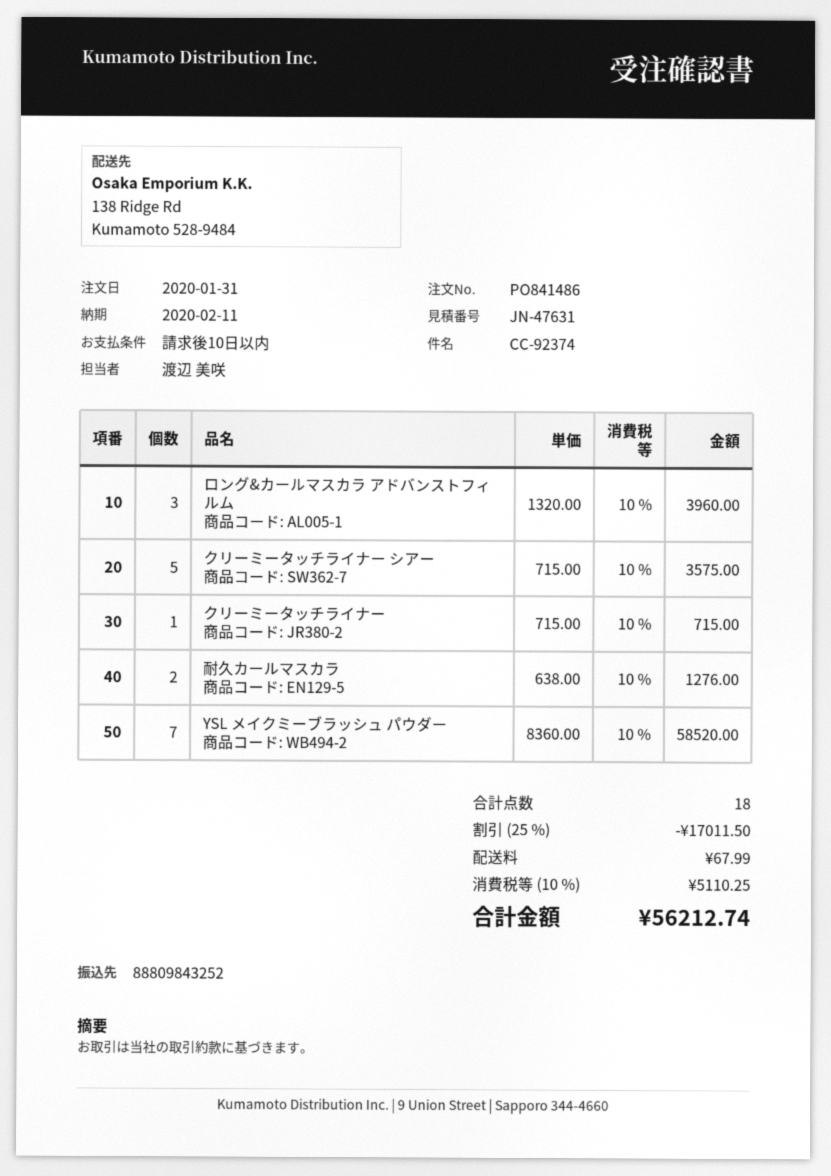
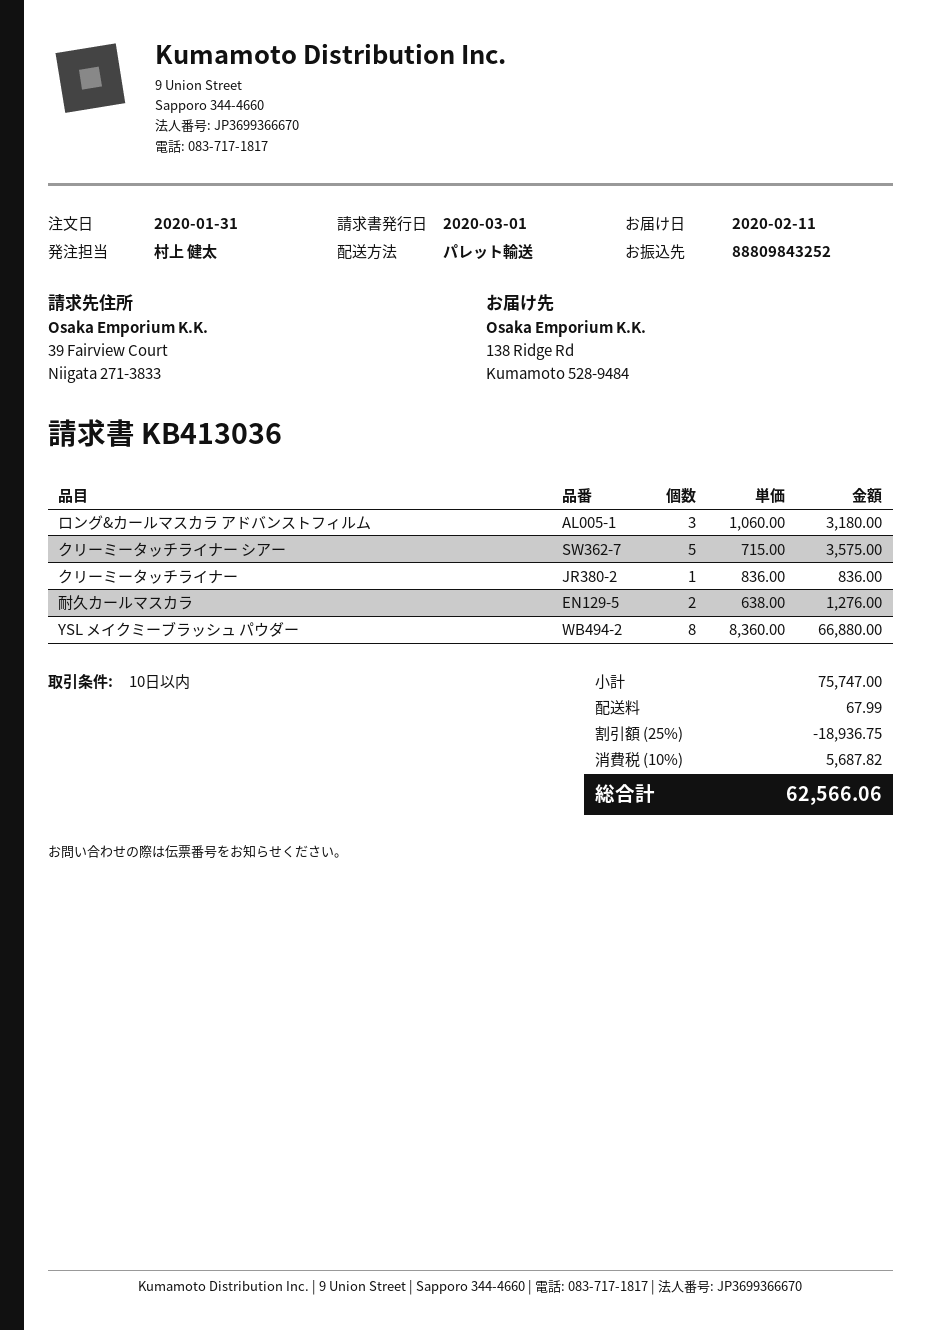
ロング&カールマスカラ アドバンストフィルム: 3 x 1320.00 = 3960.00 -> 3 x 1060.00 = 3180.00
クリーミータッチライナー: 1 x 715.00 = 715.00 -> 1 x 836.00 = 836.00
YSL メイクミーブラッシュ パウダー: 7 x 8360.00 = 58520.00 -> 8 x 8360.00 = 66880.00
discount: 25% = 17011.50 -> 25% = 18936.75
tax: 10% = 5110.25 -> 10% = 5687.82
total: 56212.74 -> 62566.06

